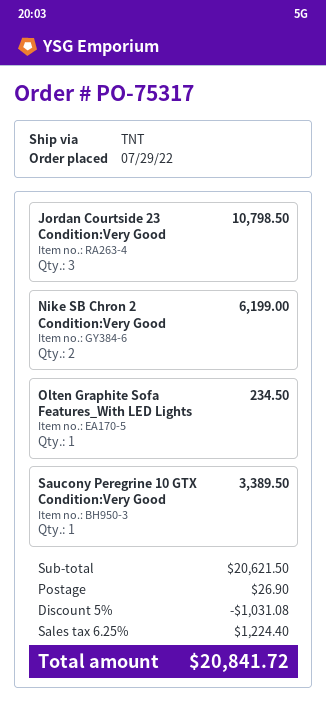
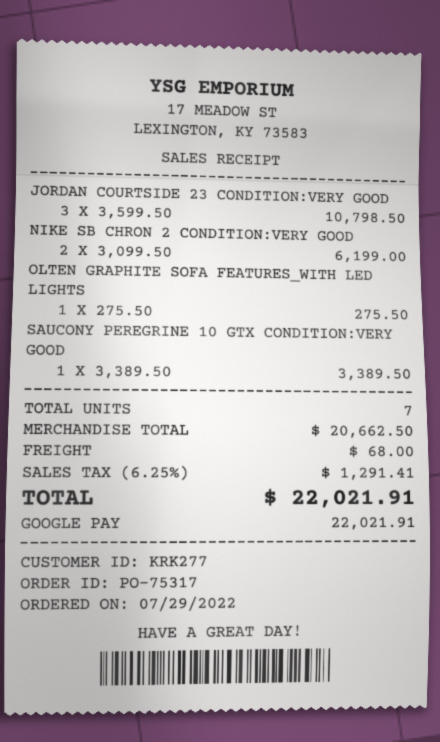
Olten Graphite Sofa Features_With LED Lights: 1 for 234.50 -> 1 for 275.50
subtotal: 20621.50 -> 20662.50
discount: 5% = 1031.08 -> none
shipping: 26.90 -> 68.00
tax: 6.25% = 1224.40 -> 6.25% = 1291.41
total: 20841.72 -> 22021.91

